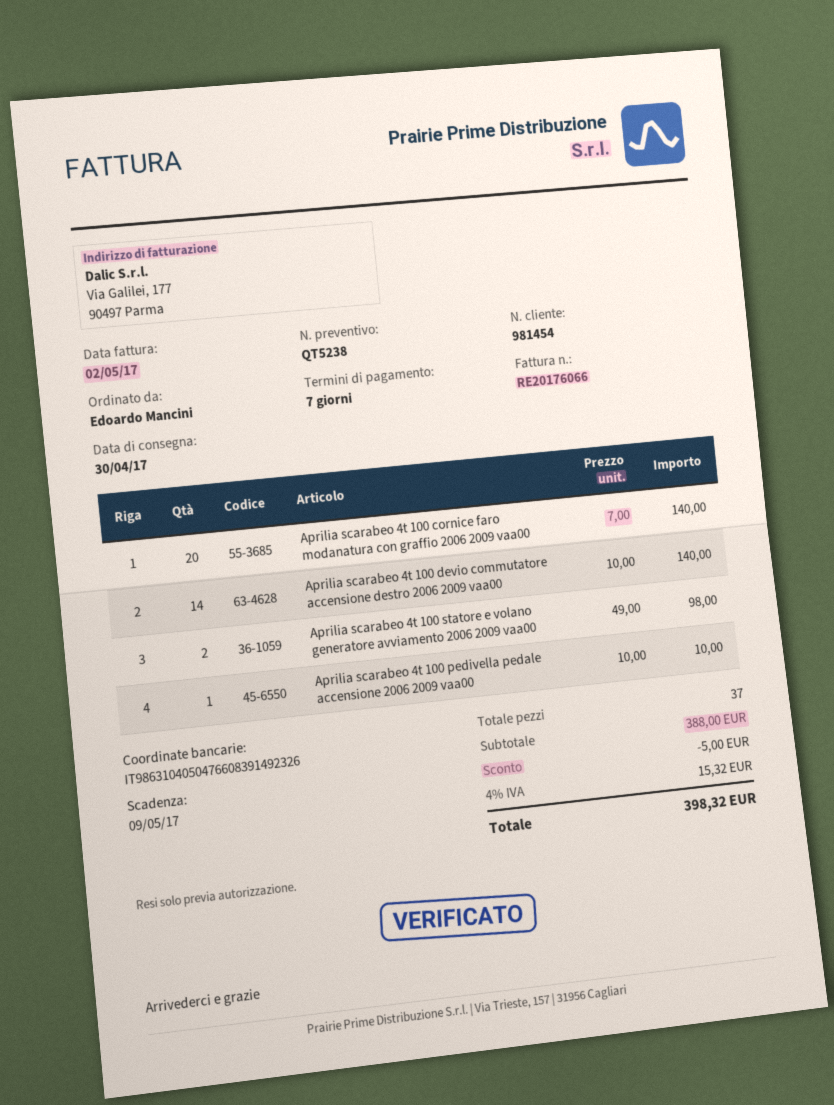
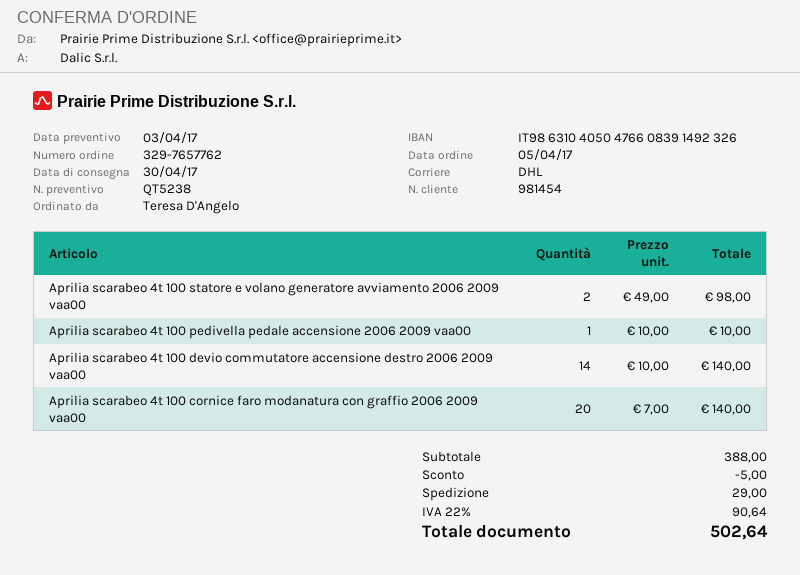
ordered by: Edoardo Mancini -> Teresa D'Angelo
shipping: none -> 29.00
tax: 4% = 15.32 -> 22% = 90.64
total: 398.32 -> 502.64

